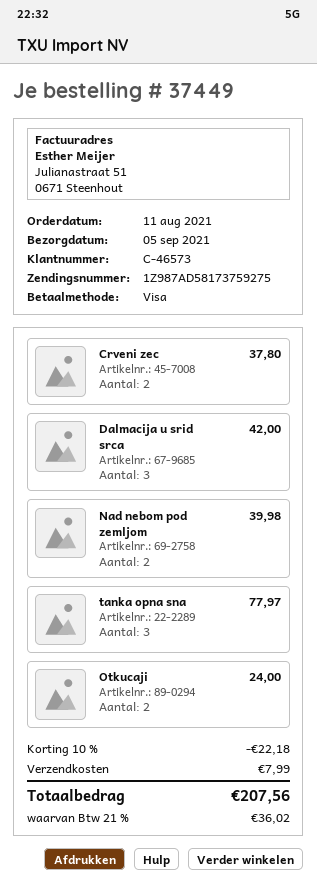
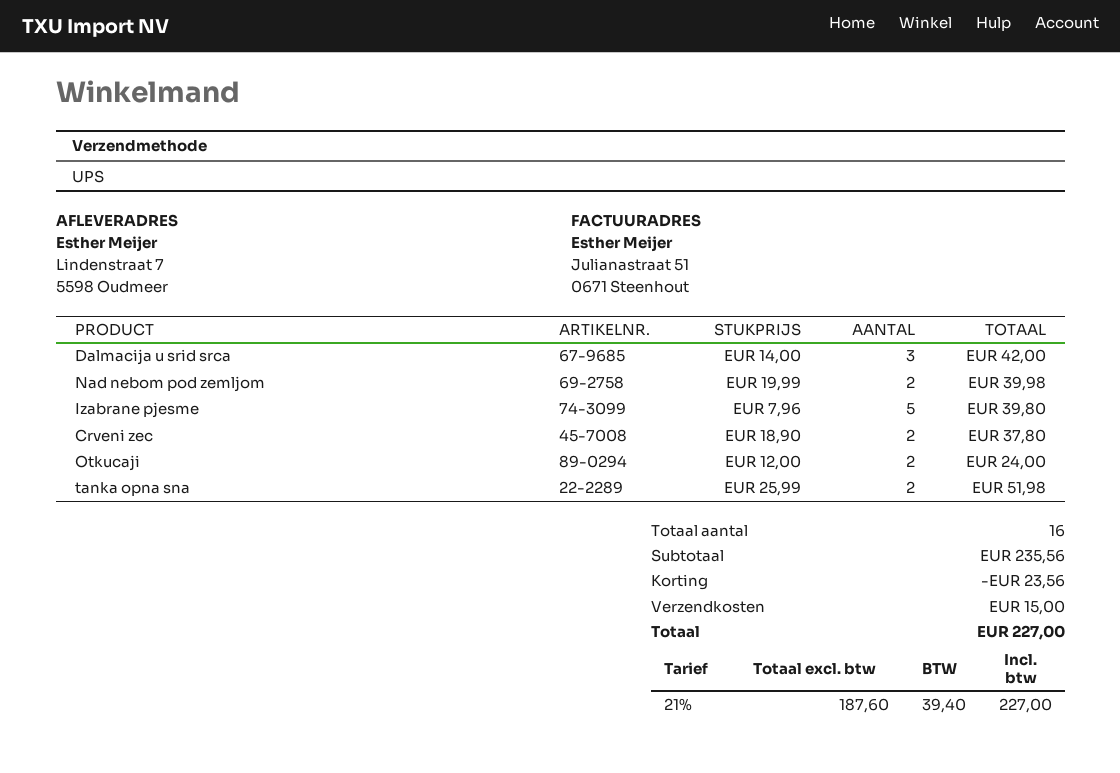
tanka opna sna: 3 for 77.97 -> 2 for 51.98
Izabrane pjesme: none -> 5 for 39.80
discount: 22.18 -> 23.56
shipping: 7.99 -> 15.00
tax: 21% = 36.02 -> 21% = 39.40
total: 207.56 -> 227.00

